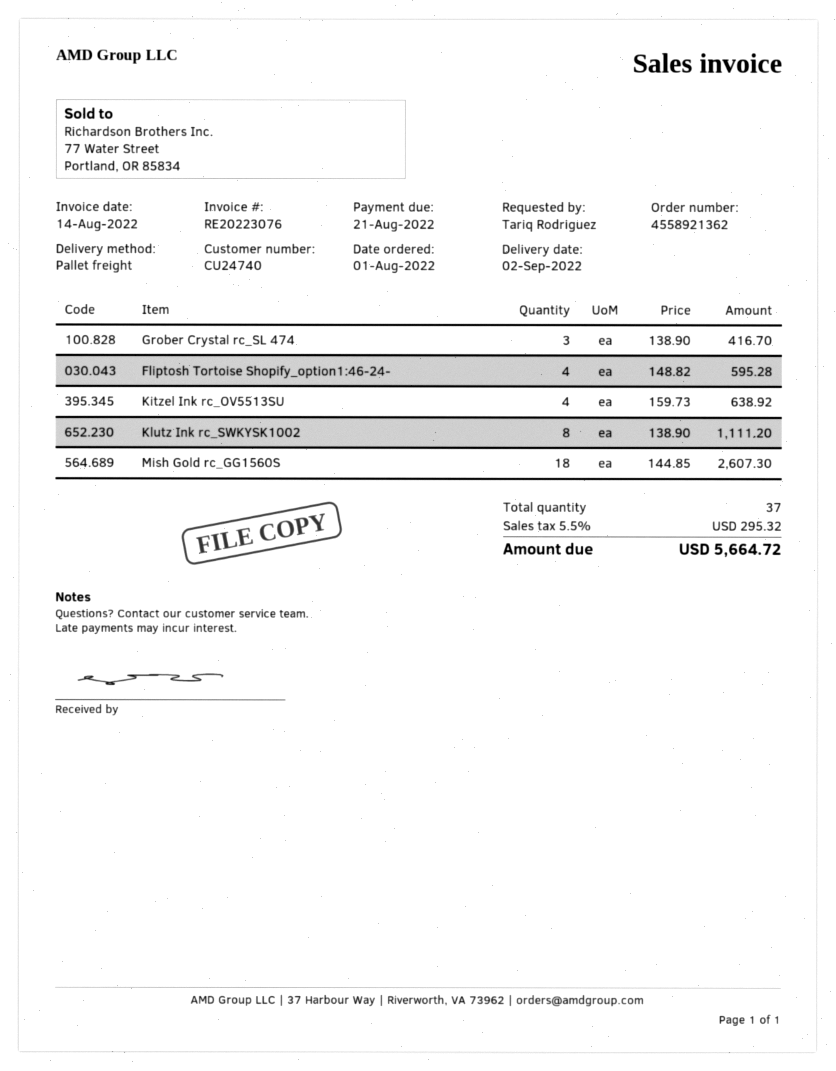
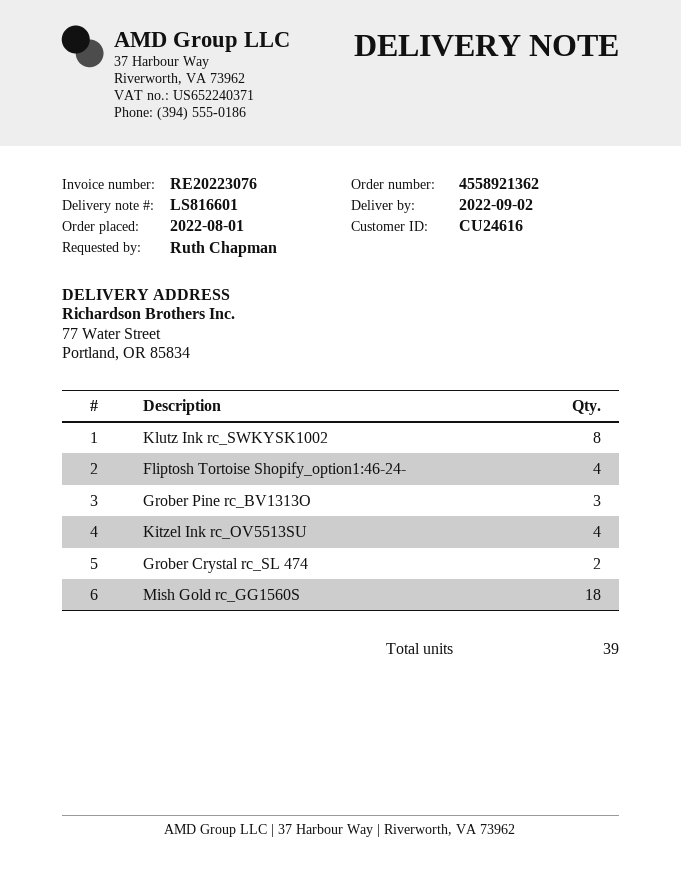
customer number: CU24740 -> CU24616
ordered by: Tariq Rodriguez -> Ruth Chapman
Grober Crystal rc_SL 474: 3 -> 2
Grober Pine rc_BV1313O: none -> 3
total quantity: 37 -> 39

